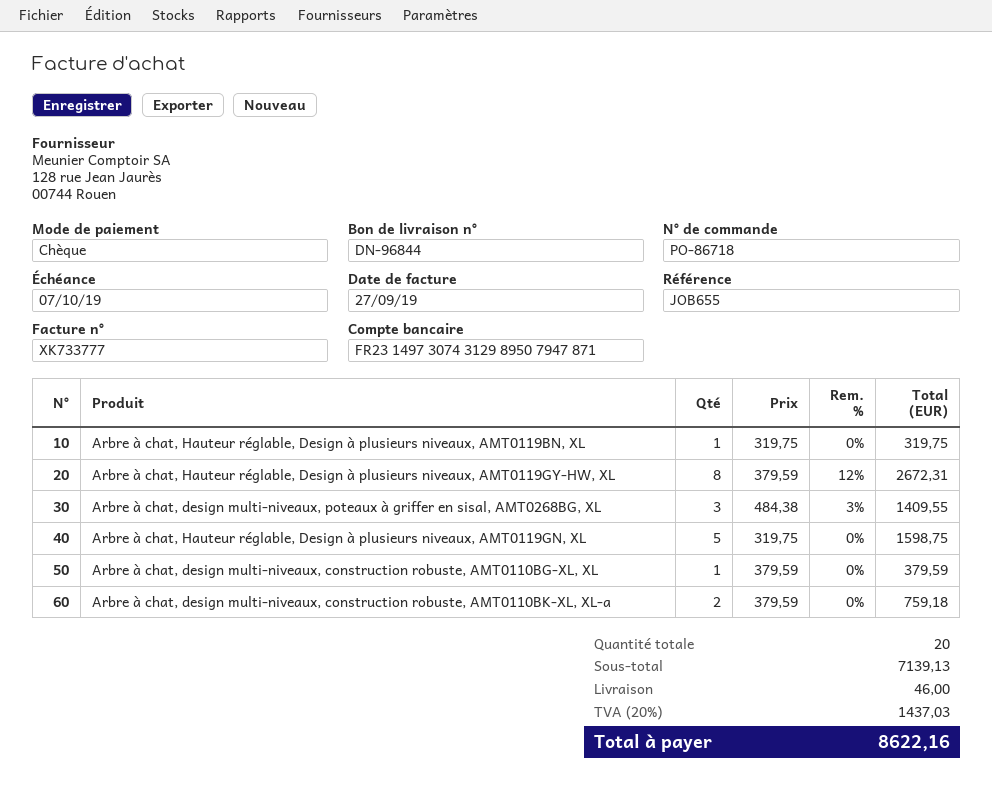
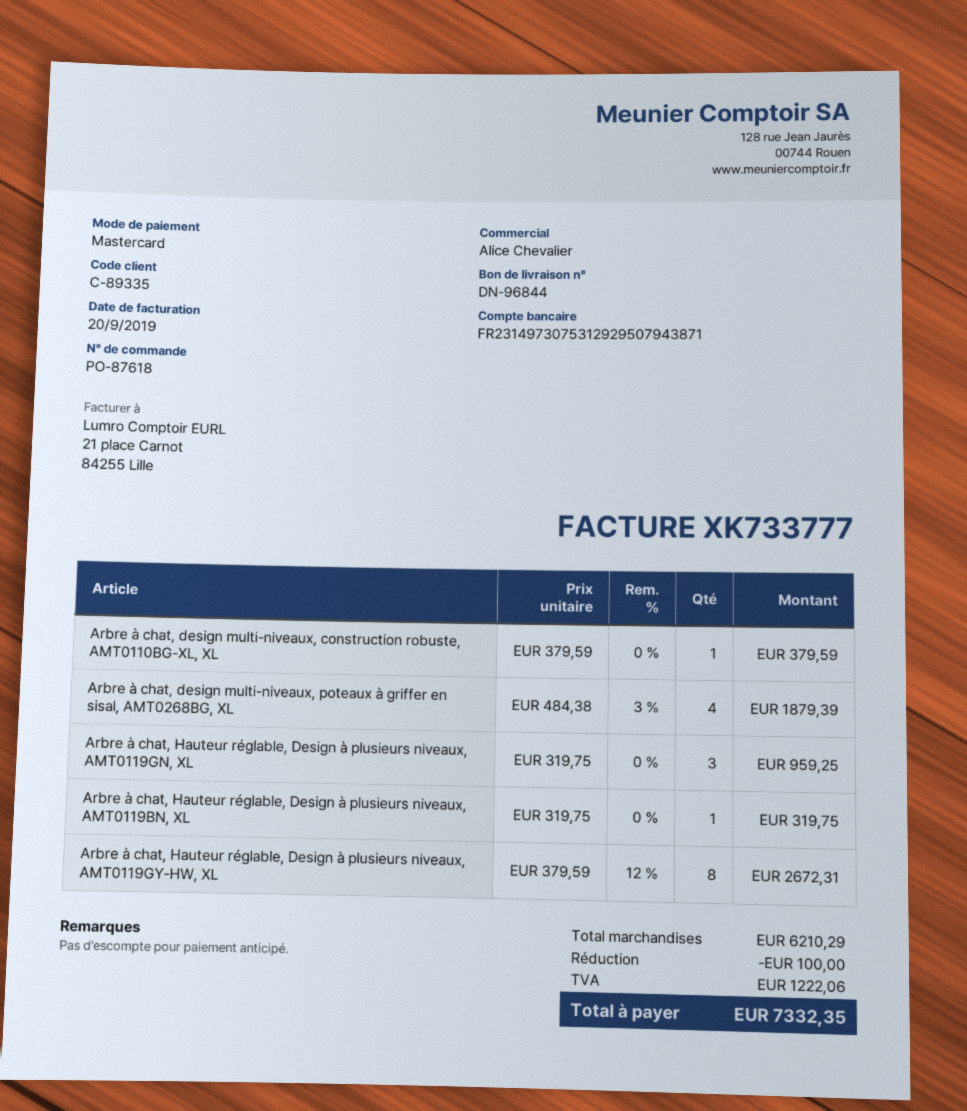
order number: PO-86718 -> PO-87618
invoice date: 2019-09-27 -> 2019-09-20
payment method: cheque -> Mastercard
bank account: FR2314973074312989507947871 -> FR2314973075312929507943871
Arbre à chat, design multi-niveaux, poteaux à griffer en sisal, AMT0268BG, XL: 3 x 484.38 - 3% = 1409.55 -> 4 x 484.38 - 3% = 1879.39
Arbre à chat, Hauteur réglable, Design à plusieurs niveaux, AMT0119GN, XL: 5 x 319.75 = 1598.75 -> 3 x 319.75 = 959.25
Arbre à chat, design multi-niveaux, construction robuste, AMT0110BK-XL, XL-a: 2 x 379.59 = 759.18 -> none
subtotal: 7139.13 -> 6210.29
discount: none -> 100.00
shipping: 46.00 -> none
tax: 1437.03 -> 1222.06
total: 8622.16 -> 7332.35

